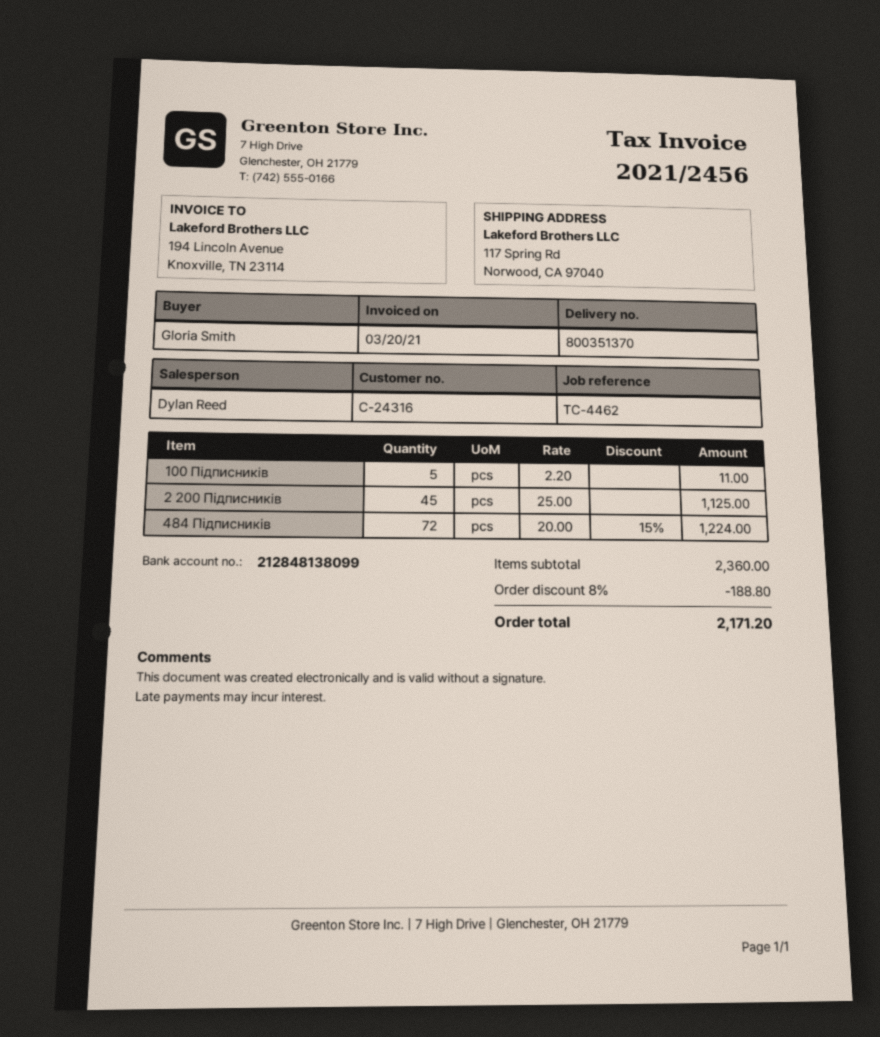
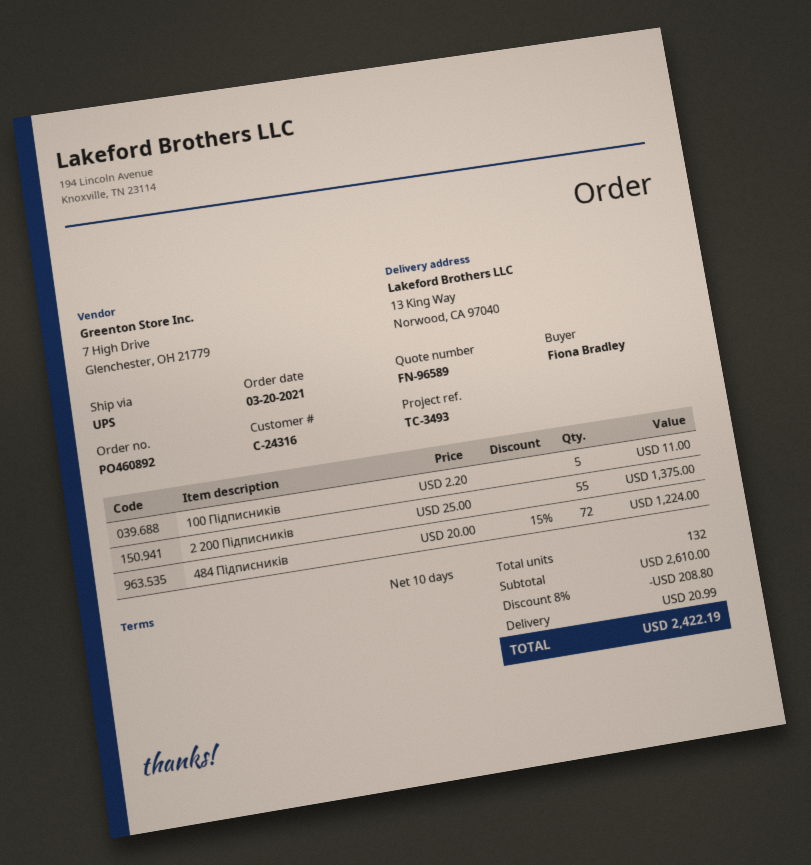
reference: TC-4462 -> TC-3493
ordered by: Gloria Smith -> Fiona Bradley
ship to: 117 Spring Rd, Norwood, CA 97040 -> 13 King Way, Norwood, CA 97040
2 200 Підписників: 45 x 25.00 = 1125.00 -> 55 x 25.00 = 1375.00
subtotal: 2360.00 -> 2610.00
discount: 8% = 188.80 -> 8% = 208.80
shipping: none -> 20.99
total: 2171.20 -> 2422.19

